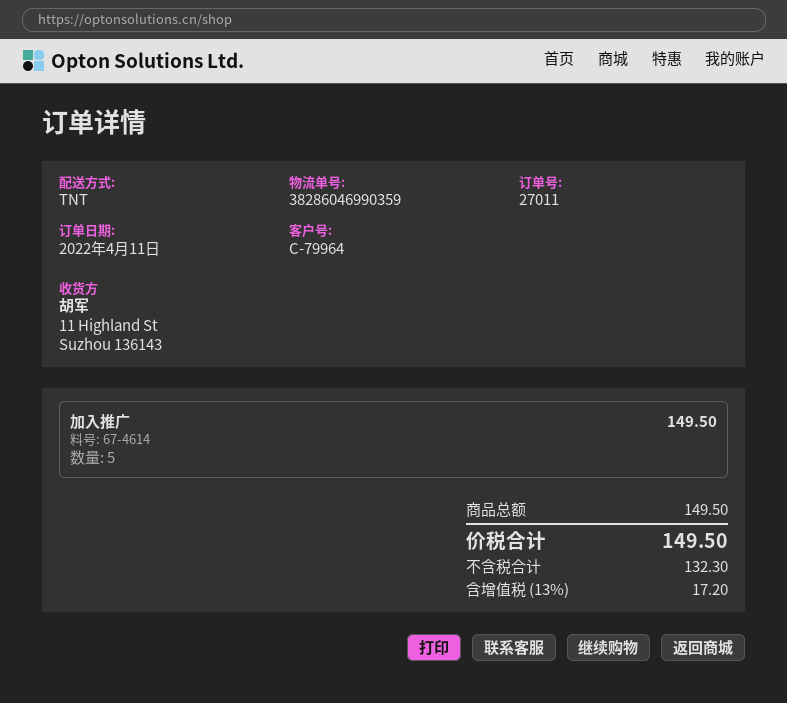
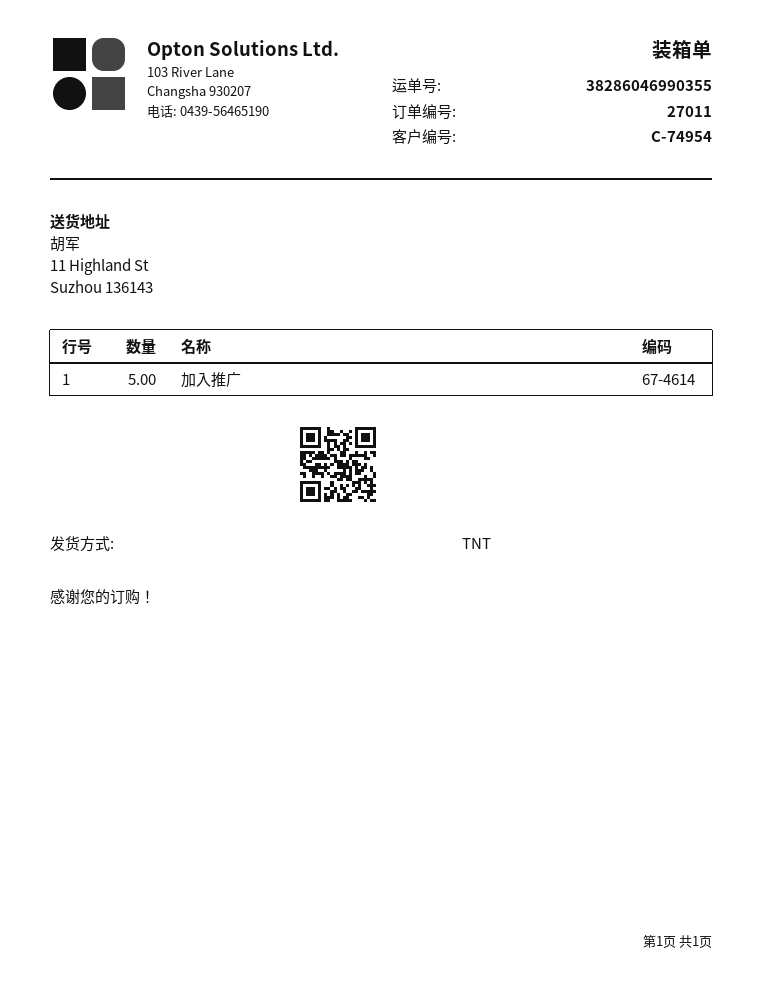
customer number: C-79964 -> C-74954
tracking number: 38286046990359 -> 38286046990355

